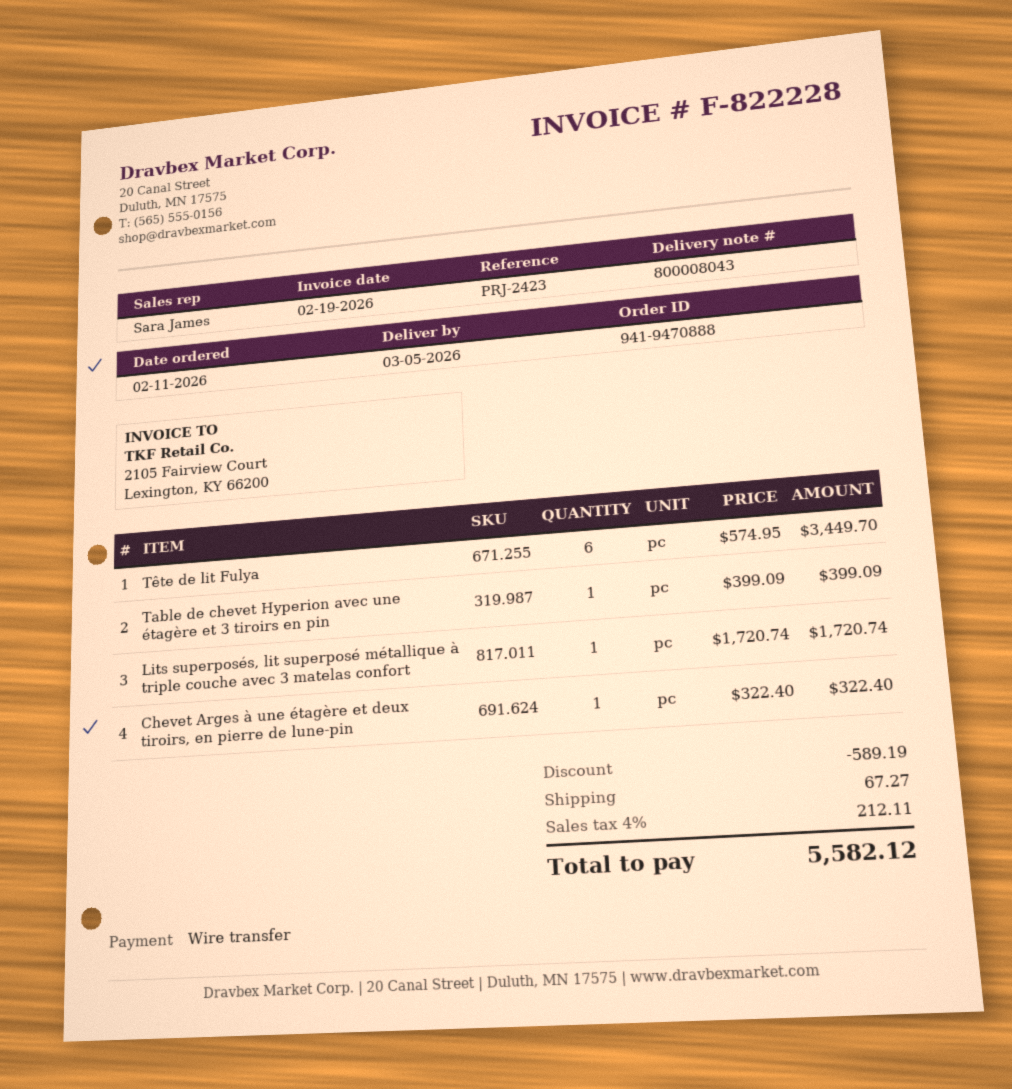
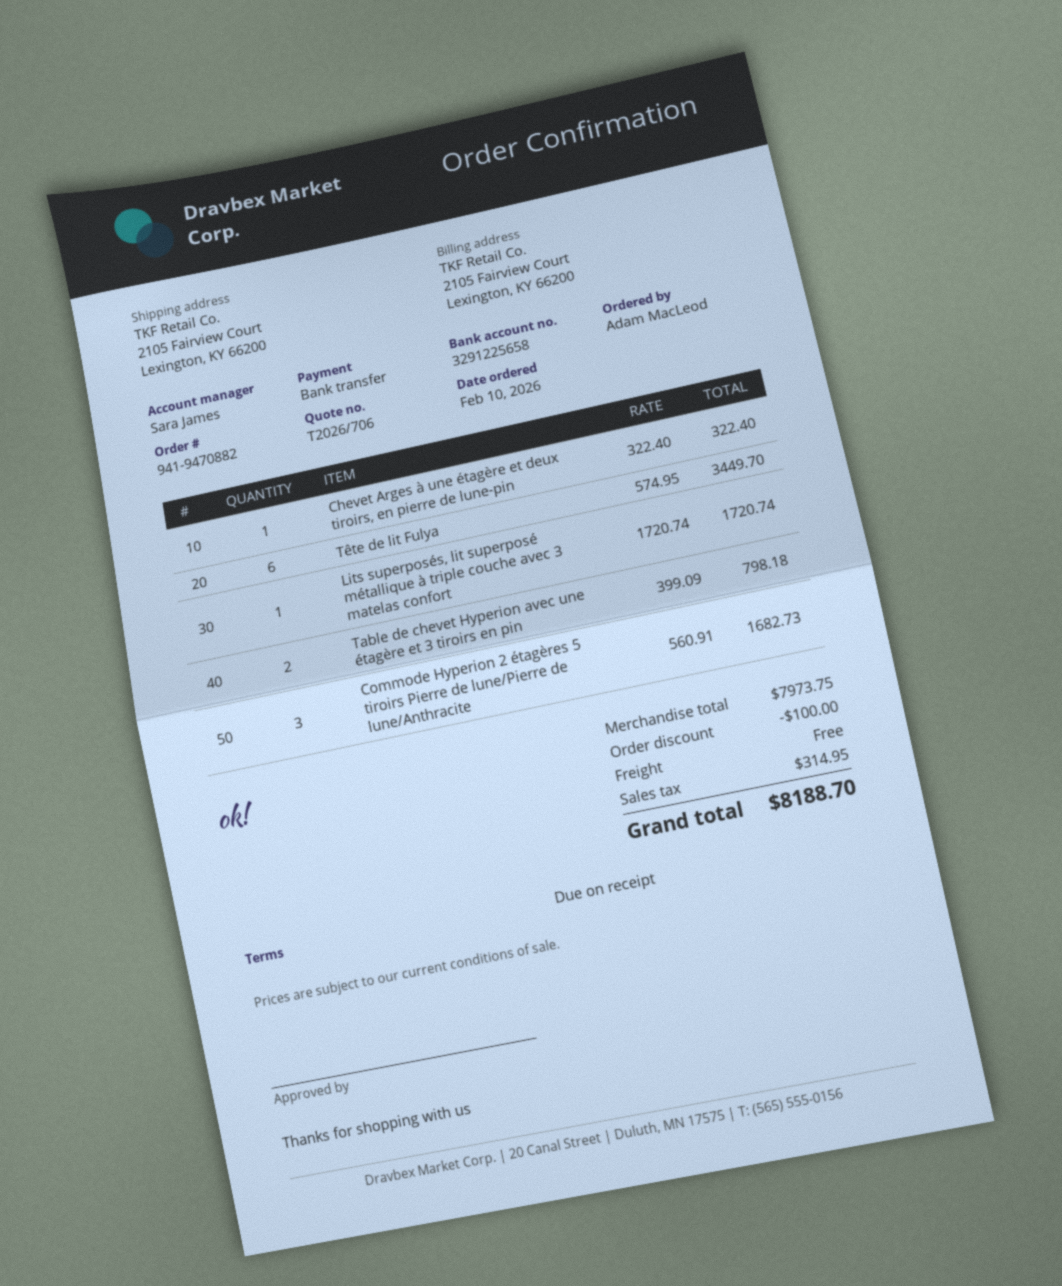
order number: 941-9470888 -> 941-9470882
order date: 2026-02-11 -> 2026-02-10
Table de chevet Hyperion avec une étagère et 3 tiroirs en pin: 1 x 399.09 = 399.09 -> 2 x 399.09 = 798.18
Commode Hyperion 2 étagères 5 tiroirs Pierre de lune/Pierre de lune/Anthracite: none -> 3 x 560.91 = 1682.73
discount: 589.19 -> 100.00
shipping: 67.27 -> 0.00
tax: 212.11 -> 314.95
total: 5582.12 -> 8188.70

